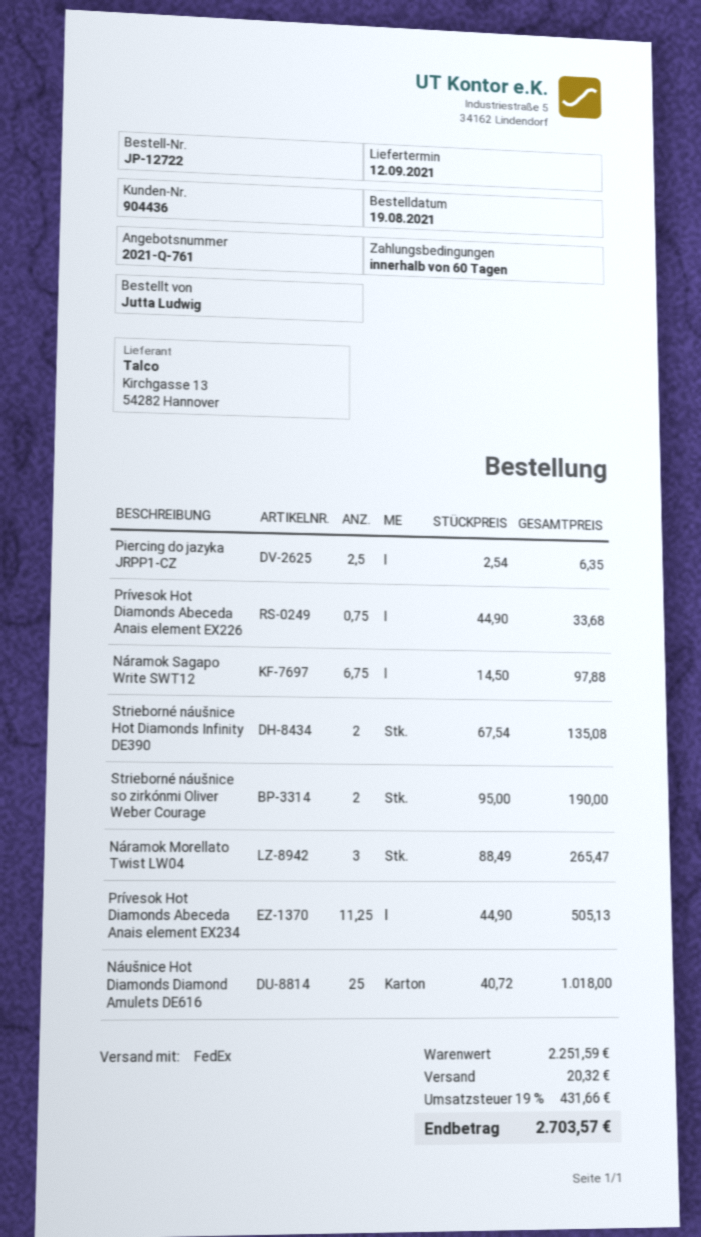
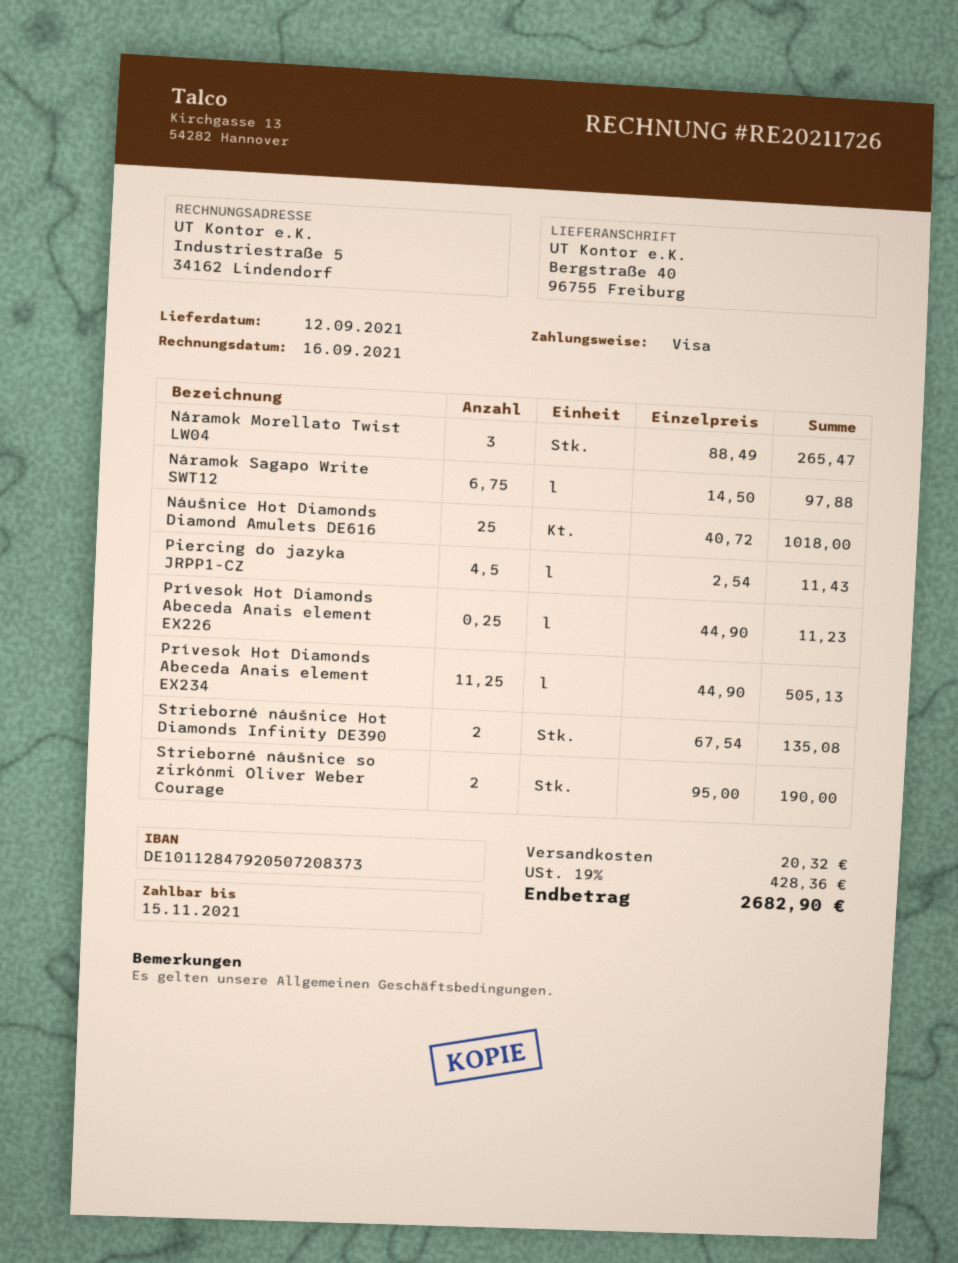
Piercing do jazyka JRPP1-CZ: 2.5 x 2.54 = 6.35 -> 4.5 x 2.54 = 11.43
Prívesok Hot Diamonds Abeceda Anais element EX226: 0.75 x 44.90 = 33.68 -> 0.25 x 44.90 = 11.23
tax: 19% = 431.66 -> 19% = 428.36
total: 2703.57 -> 2682.90

